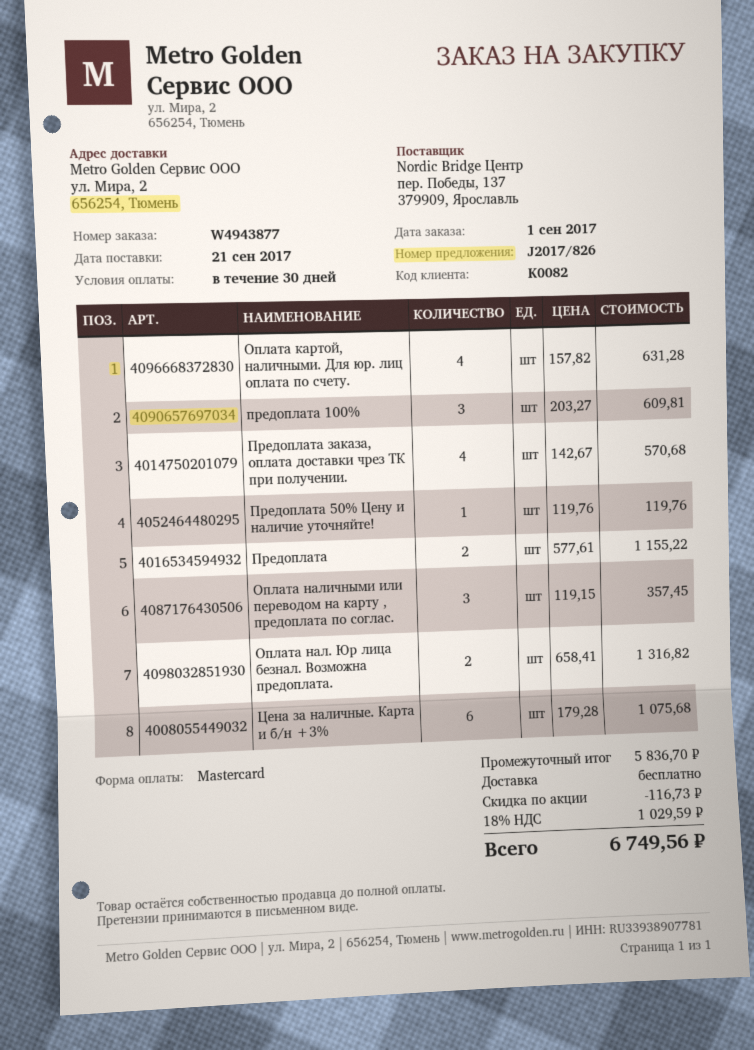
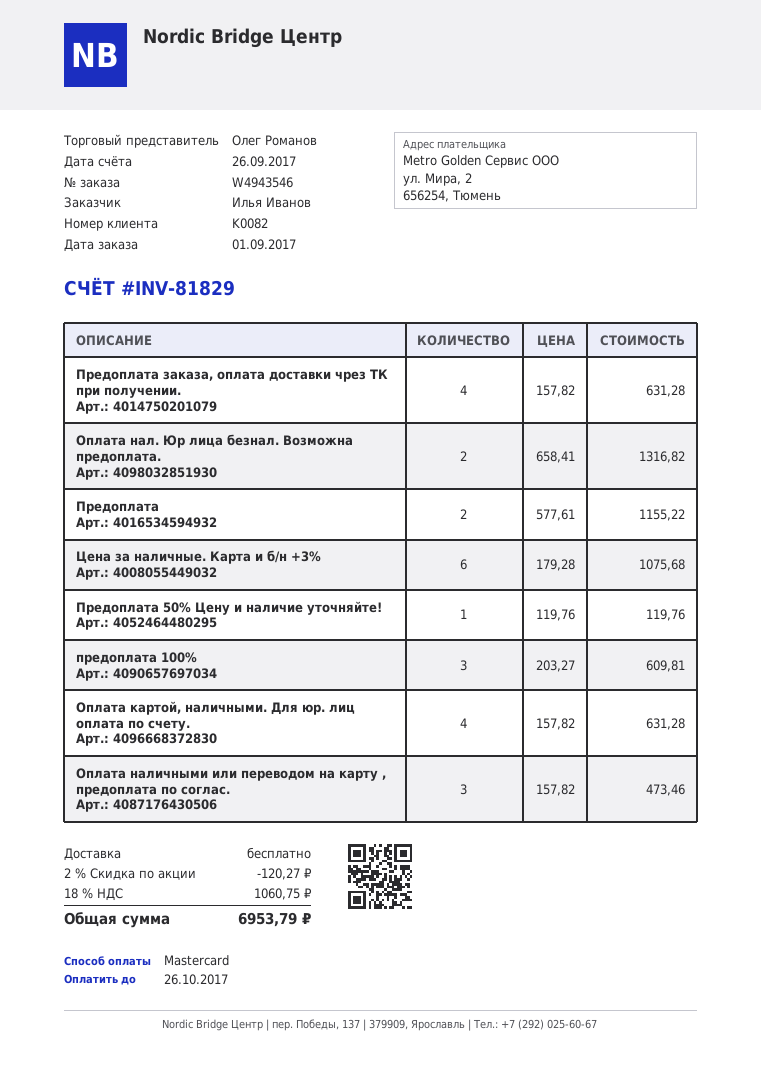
order number: W4943877 -> W4943546
Предоплата заказа, оплата доставки чрез ТК при получении.: 4 x 142.67 = 570.68 -> 4 x 157.82 = 631.28
Оплата наличными или переводом на карту , предоплата по соглас.: 3 x 119.15 = 357.45 -> 3 x 157.82 = 473.46
discount: 116.73 -> 120.27
tax: 18% = 1029.59 -> 18% = 1060.75
total: 6749.56 -> 6953.79

